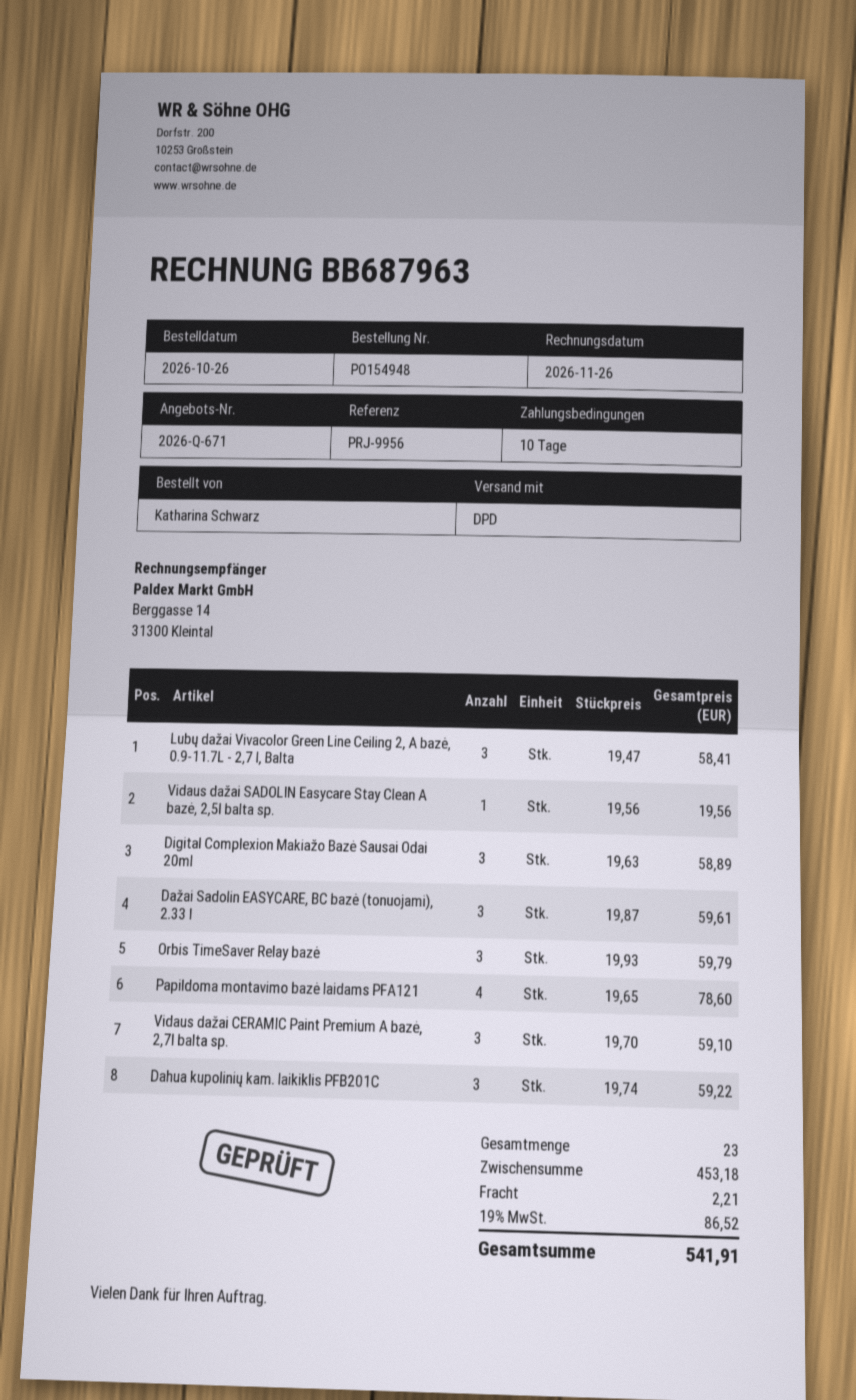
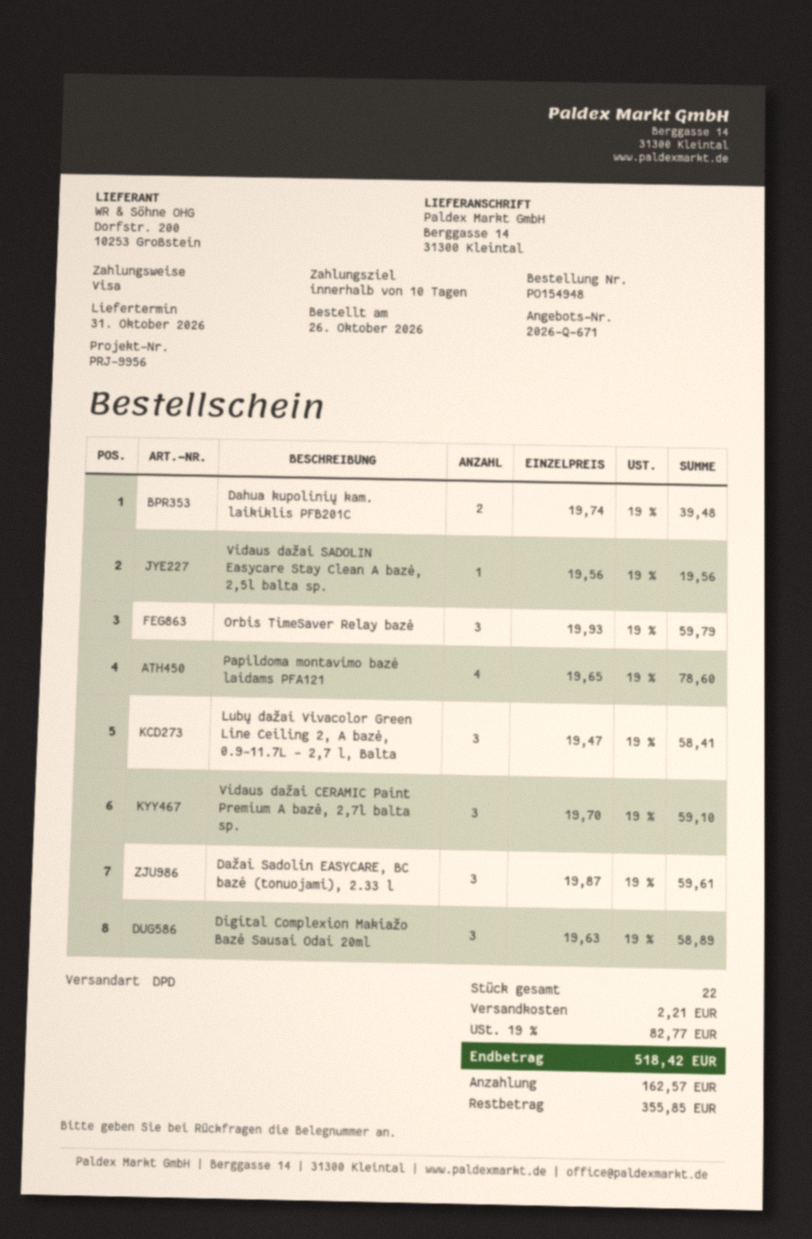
Dahua kupolinių kam. laikiklis PFB201C: 3 x 19.74 = 59.22 -> 2 x 19.74 = 39.48
total quantity: 23 -> 22
tax: 19% = 86.52 -> 19% = 82.77
total: 541.91 -> 518.42

